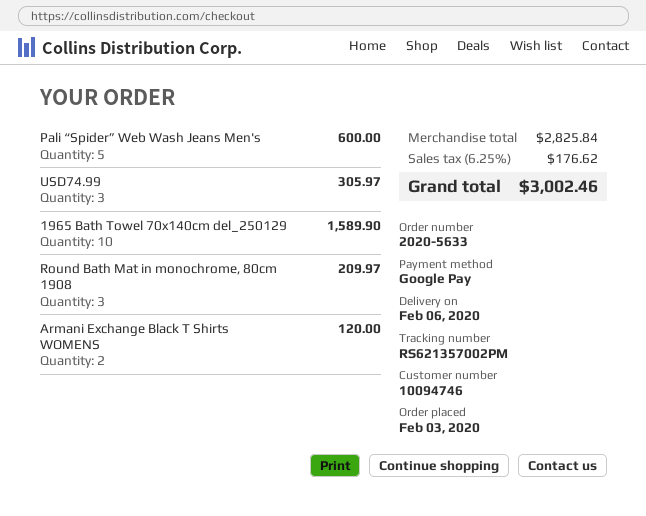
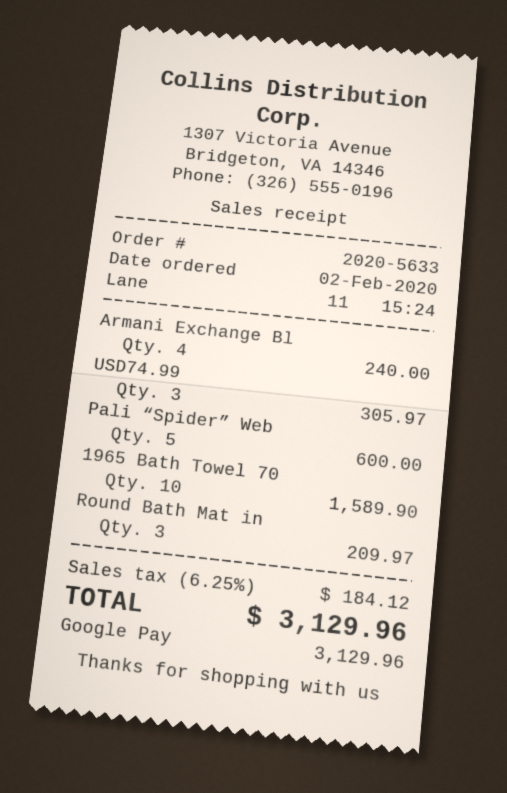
order date: 2020-02-03 -> 2020-02-02
Armani Exchange Black T Shirts WOMENS: 2 for 120.00 -> 4 for 240.00
tax: 6.25% = 176.62 -> 6.25% = 184.12
total: 3002.46 -> 3129.96

